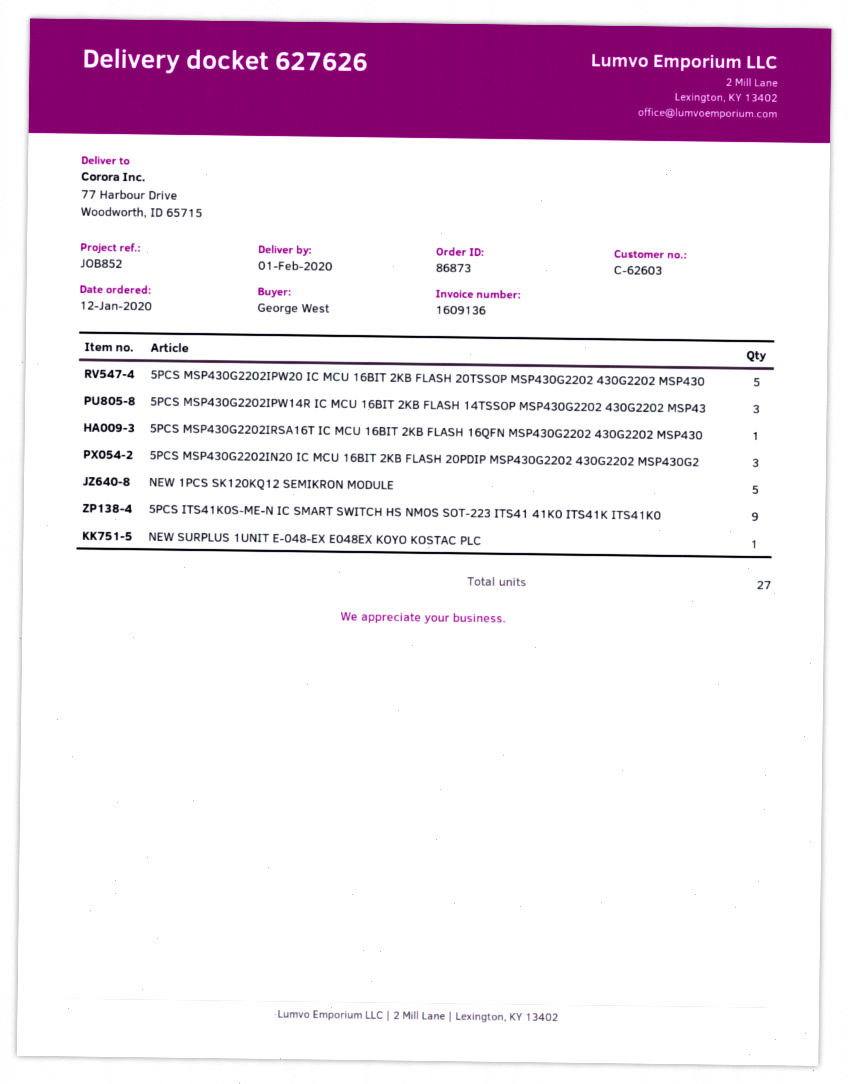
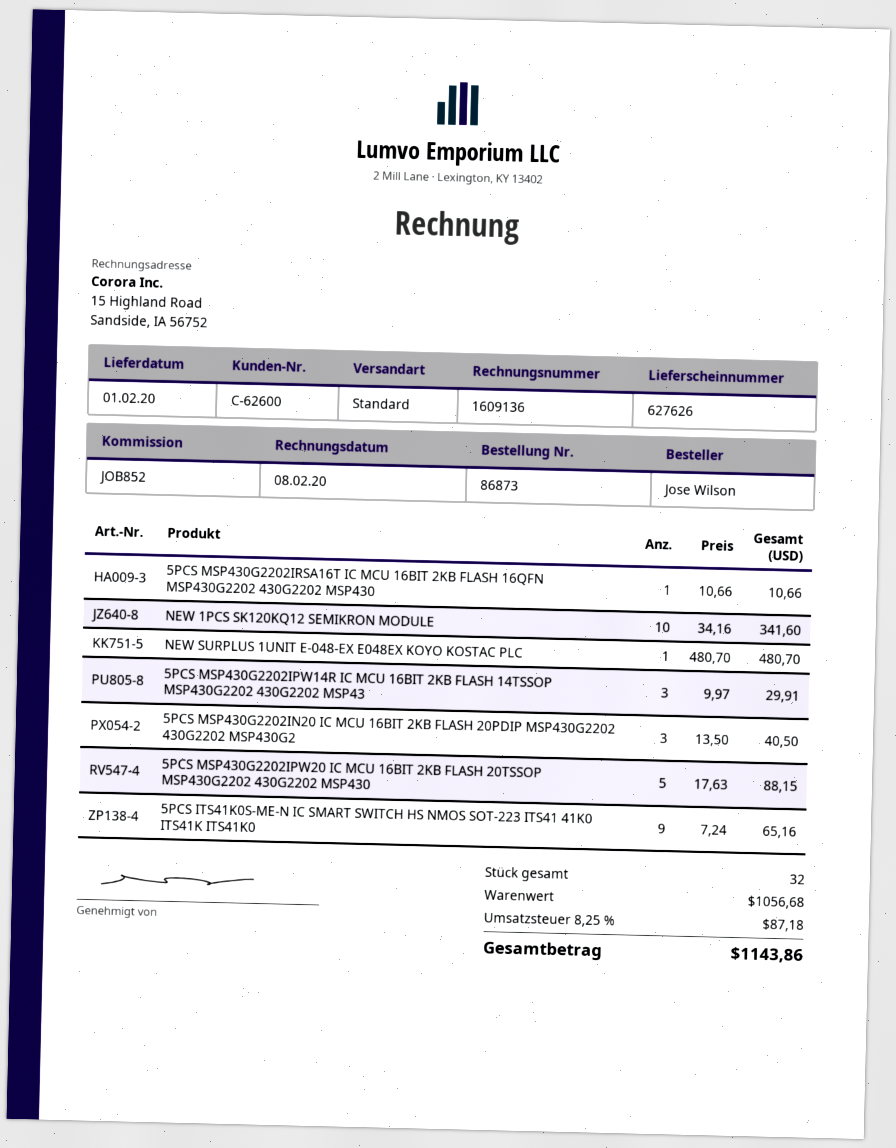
customer number: C-62603 -> C-62600
ordered by: George West -> Jose Wilson
NEW 1PCS SK120KQ12 SEMIKRON MODULE: 5 -> 10
total quantity: 27 -> 32

